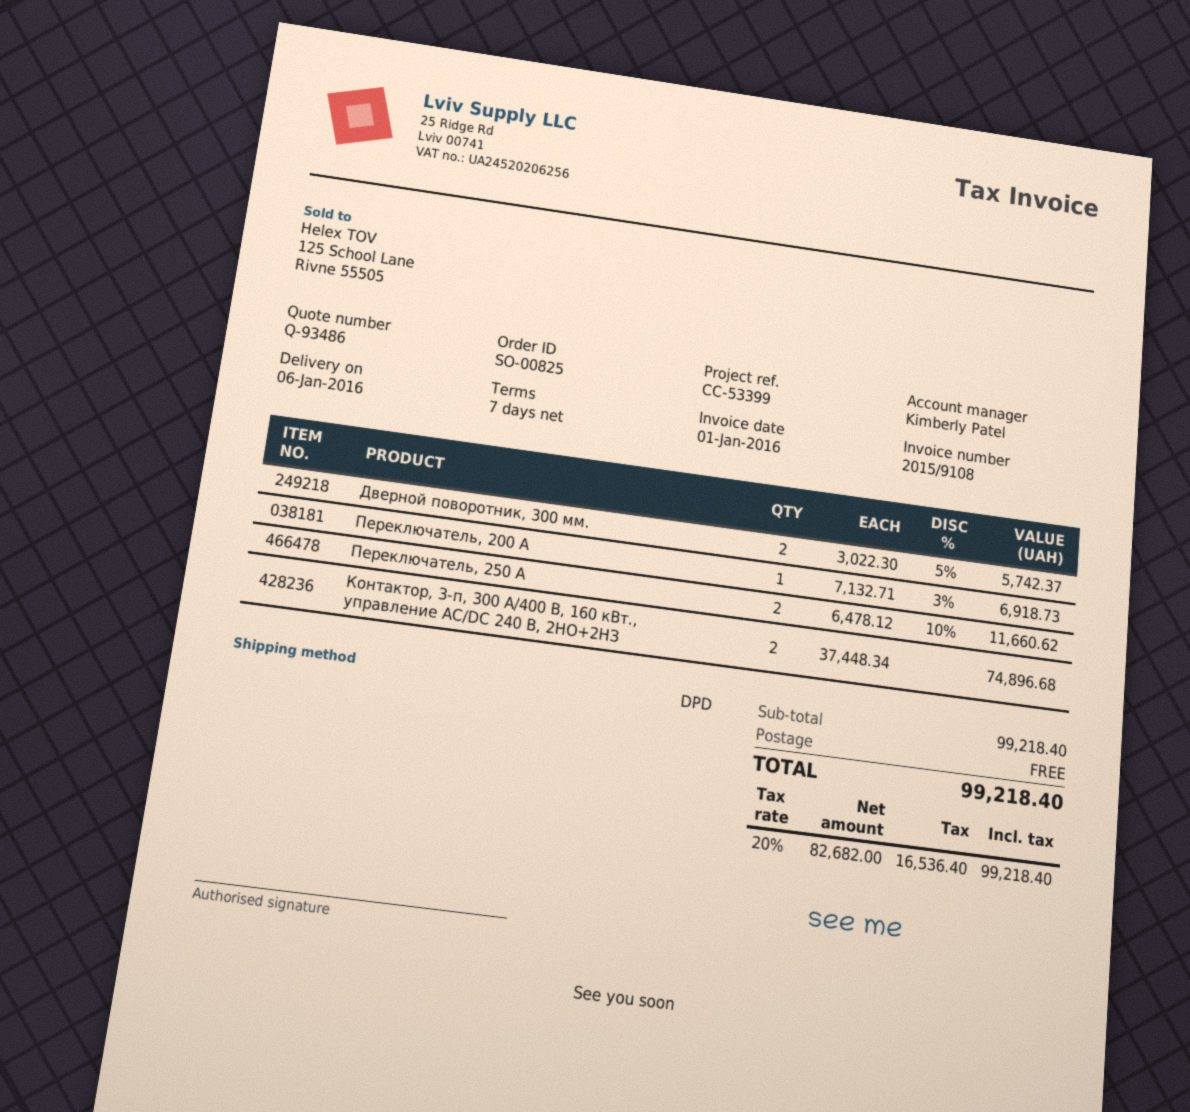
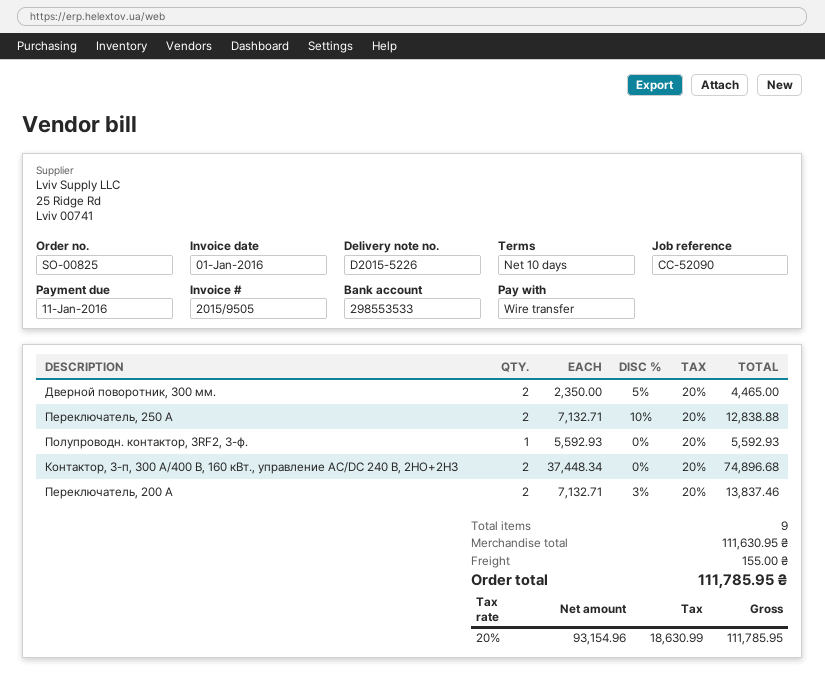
invoice number: 2015/9108 -> 2015/9505
payment terms: 7 days -> 10 days
reference: CC-53399 -> CC-52090
Дверной поворотник, 300 мм.: 2 x 3022.30 - 5% = 5742.37 -> 2 x 2350.00 - 5% = 4465.00
Переключатель, 200 А: 1 x 7132.71 - 3% = 6918.73 -> 2 x 7132.71 - 3% = 13837.46
Переключатель, 250 А: 2 x 6478.12 - 10% = 11660.62 -> 2 x 7132.71 - 10% = 12838.88
Полупроводн. контактор, 3RF2, 3-ф.: none -> 1 x 5592.93 = 5592.93
subtotal: 99218.40 -> 111630.95
shipping: 0.00 -> 155.00
net: 82682.00 -> 93154.96
tax: 20% = 16536.40 -> 20% = 18630.99
total: 99218.40 -> 111785.95

